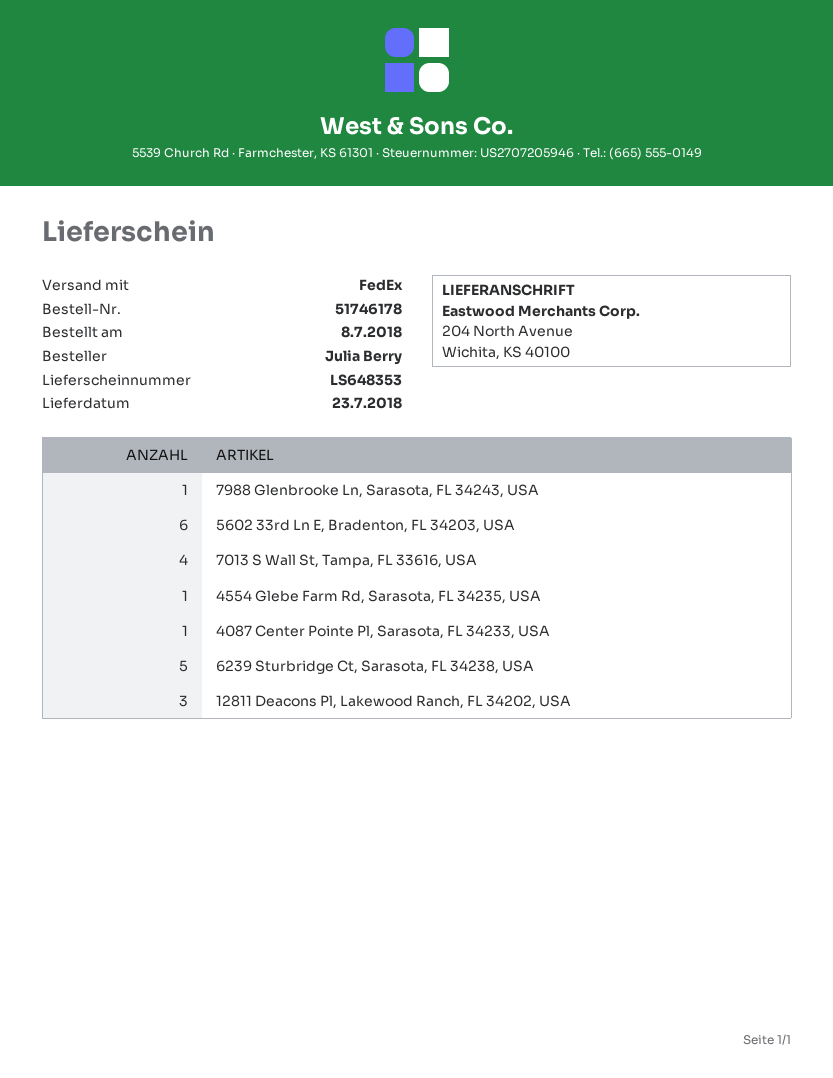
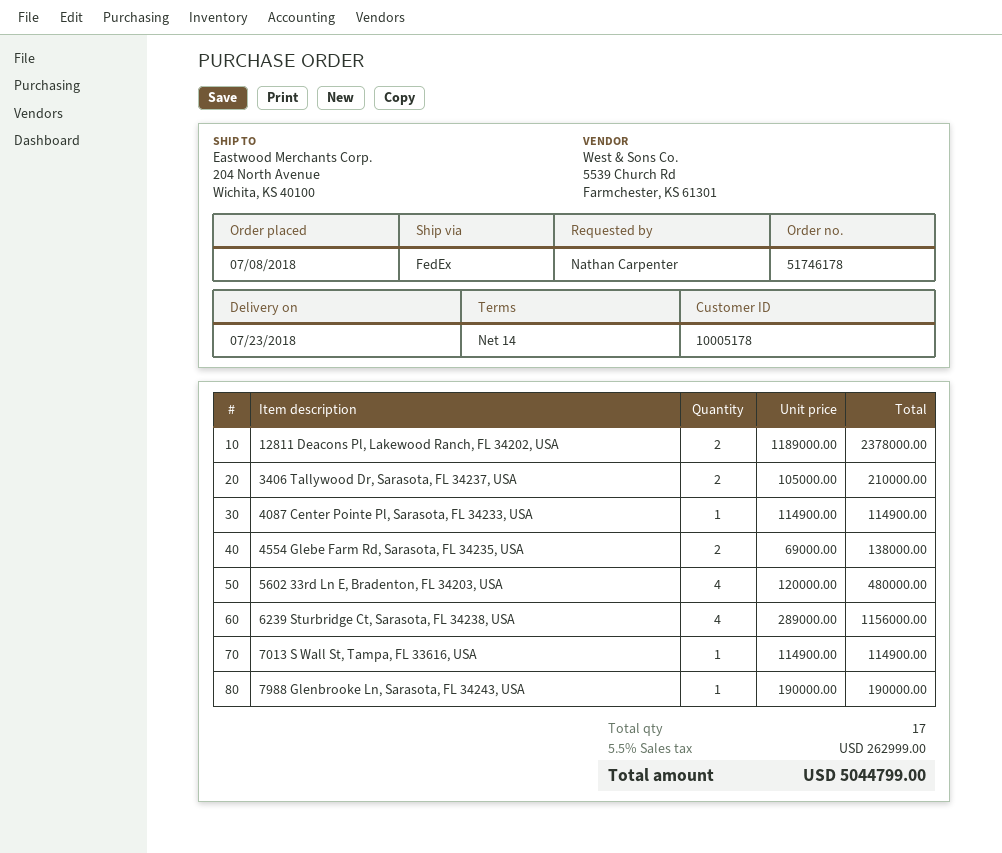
ordered by: Julia Berry -> Nathan Carpenter
5602 33rd Ln E, Bradenton, FL 34203, USA: 6 -> 4
7013 S Wall St, Tampa, FL 33616, USA: 4 -> 1
4554 Glebe Farm Rd, Sarasota, FL 34235, USA: 1 -> 2
6239 Sturbridge Ct, Sarasota, FL 34238, USA: 5 -> 4
12811 Deacons Pl, Lakewood Ranch, FL 34202, USA: 3 -> 2
3406 Tallywood Dr, Sarasota, FL 34237, USA: none -> 2

